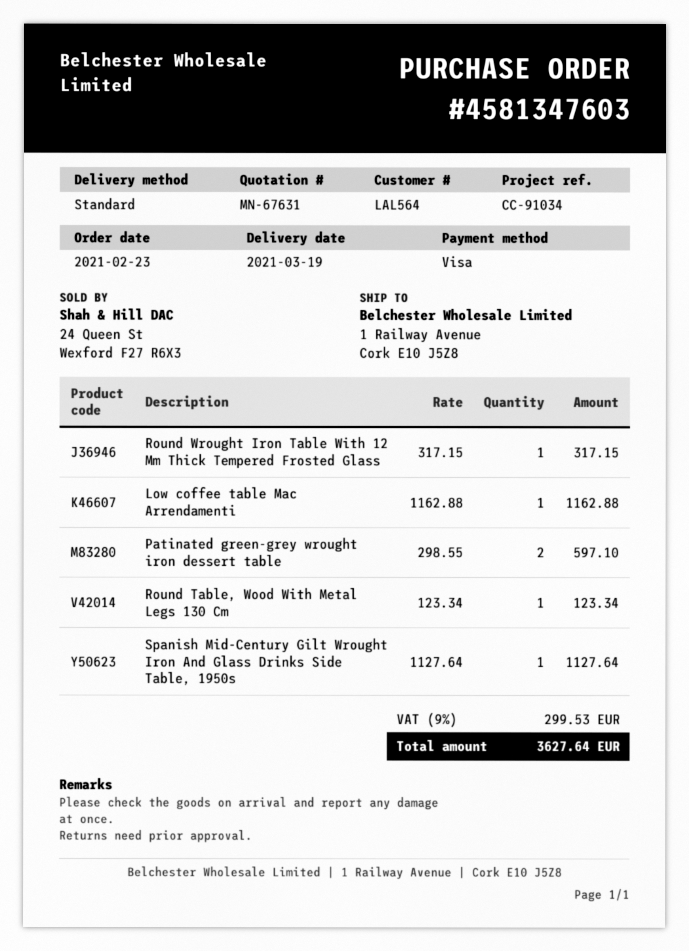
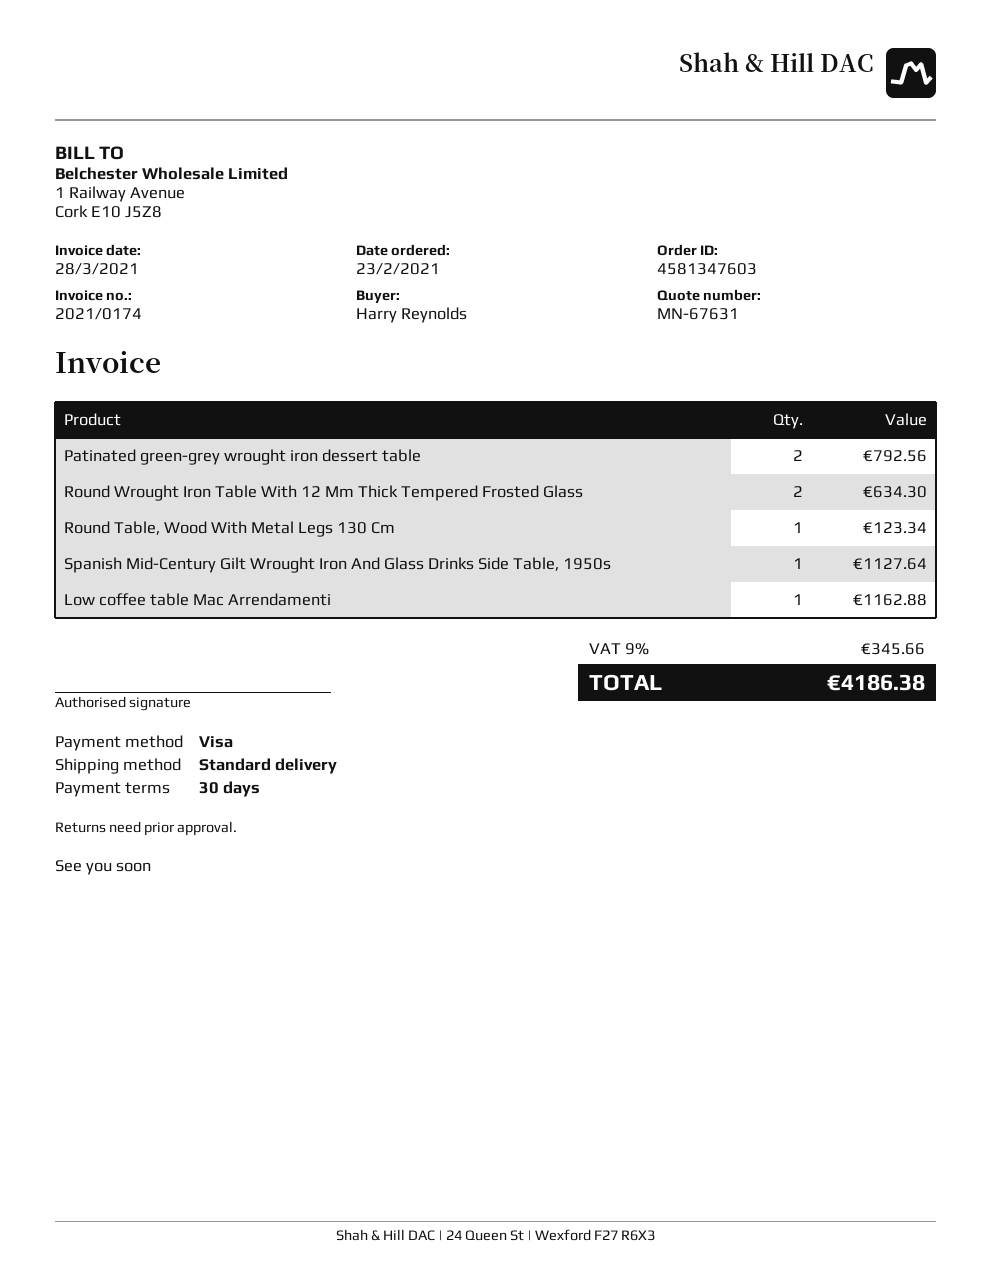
Round Wrought Iron Table With 12 Mm Thick Tempered Frosted Glass: 1 for 317.15 -> 2 for 634.30
Patinated green-grey wrought iron dessert table: 2 for 597.10 -> 2 for 792.56
tax: 9% = 299.53 -> 9% = 345.66
total: 3627.64 -> 4186.38

